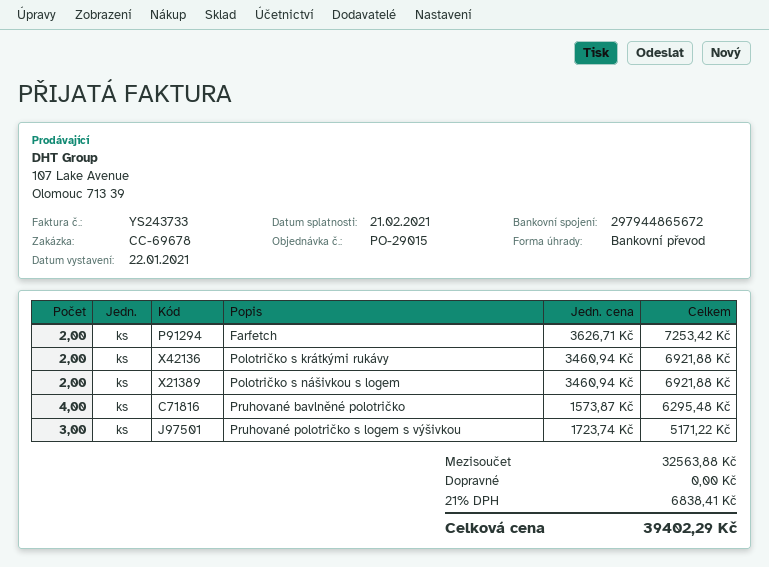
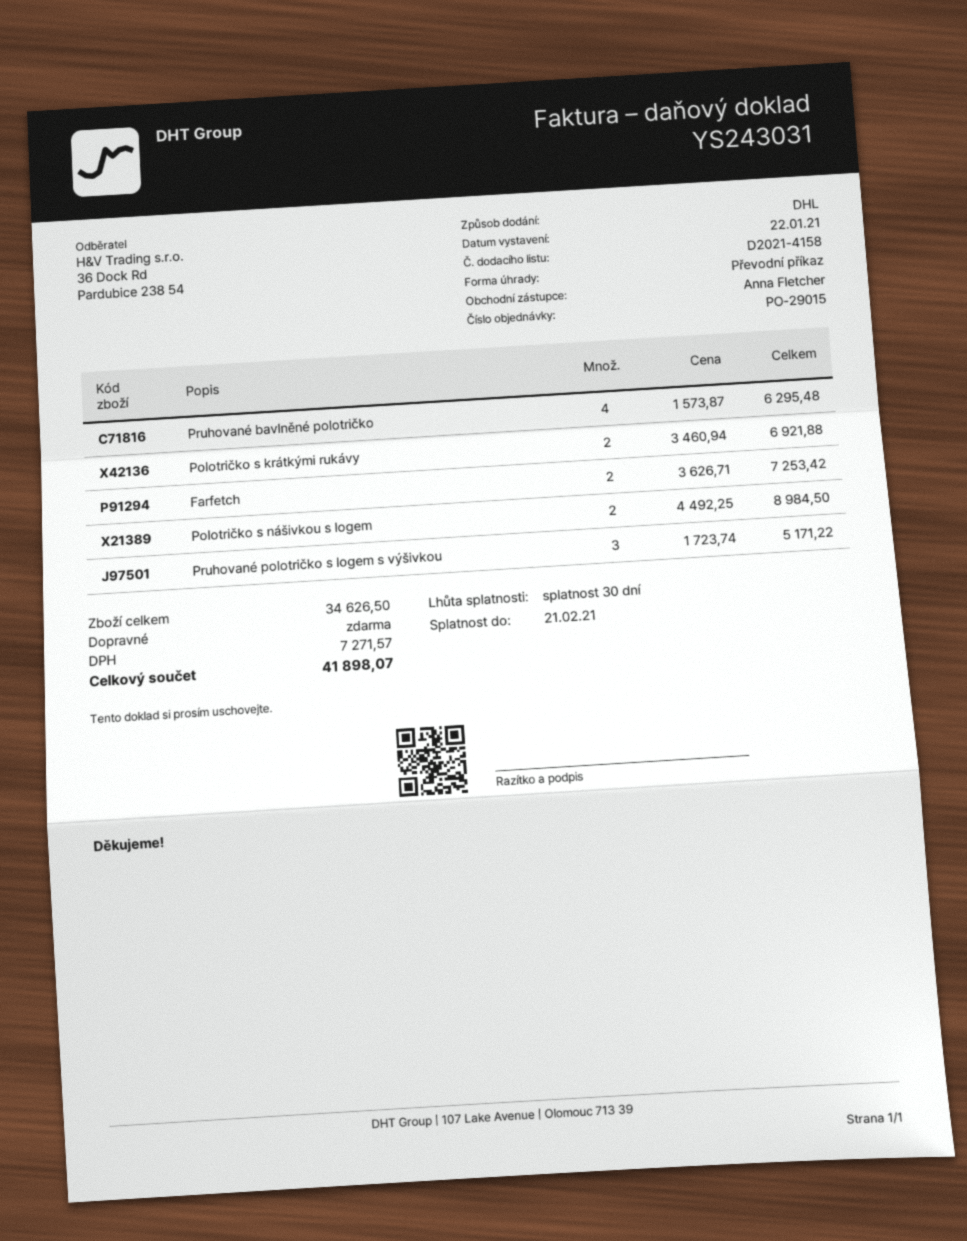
invoice number: YS243733 -> YS243031
Polotričko s nášivkou s logem: 2 x 3460.94 = 6921.88 -> 2 x 4492.25 = 8984.50
subtotal: 32563.88 -> 34626.50
tax: 6838.41 -> 7271.57
total: 39402.29 -> 41898.07

